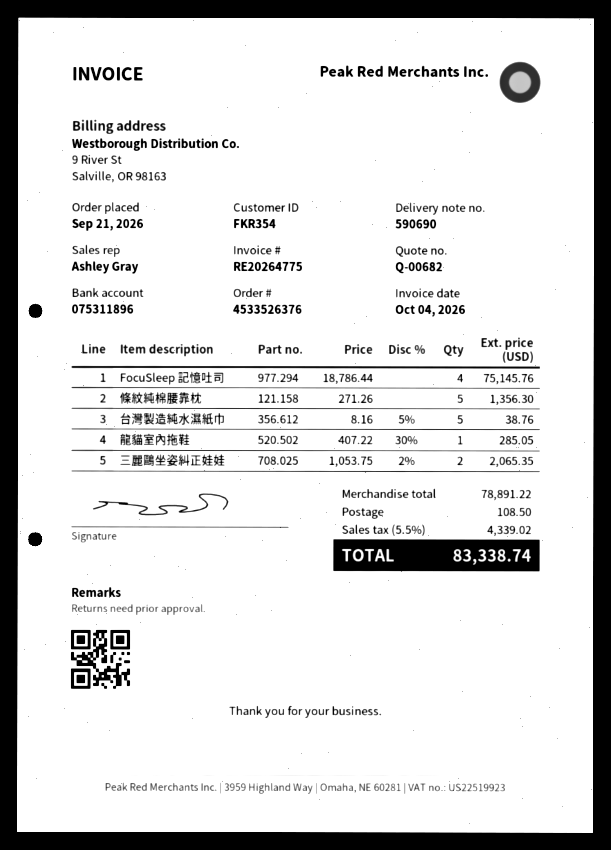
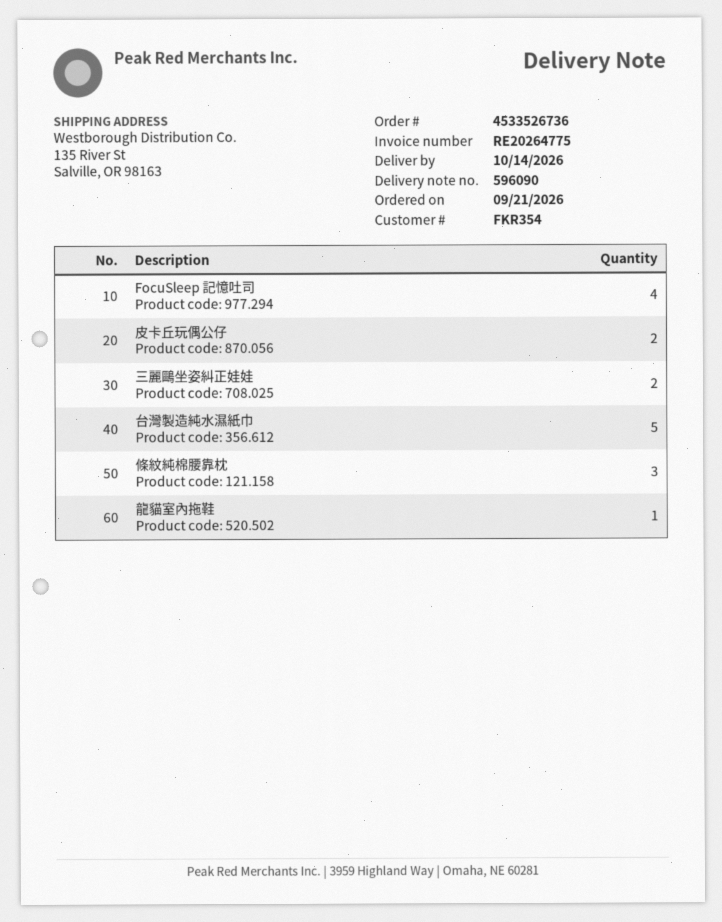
order number: 4533526376 -> 4533526736
delivery note number: 590690 -> 596090
條紋純棉腰靠枕: 5 -> 3
皮卡丘玩偶公仔: none -> 2

